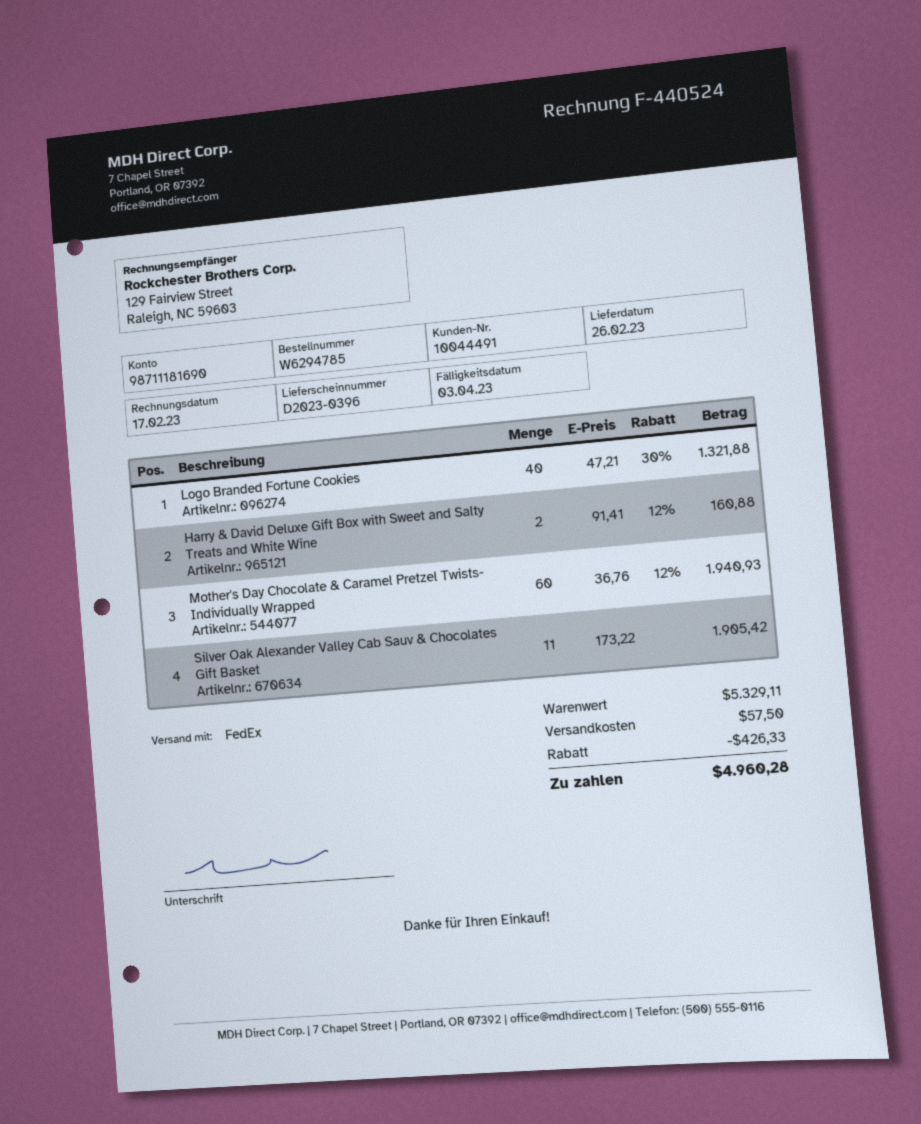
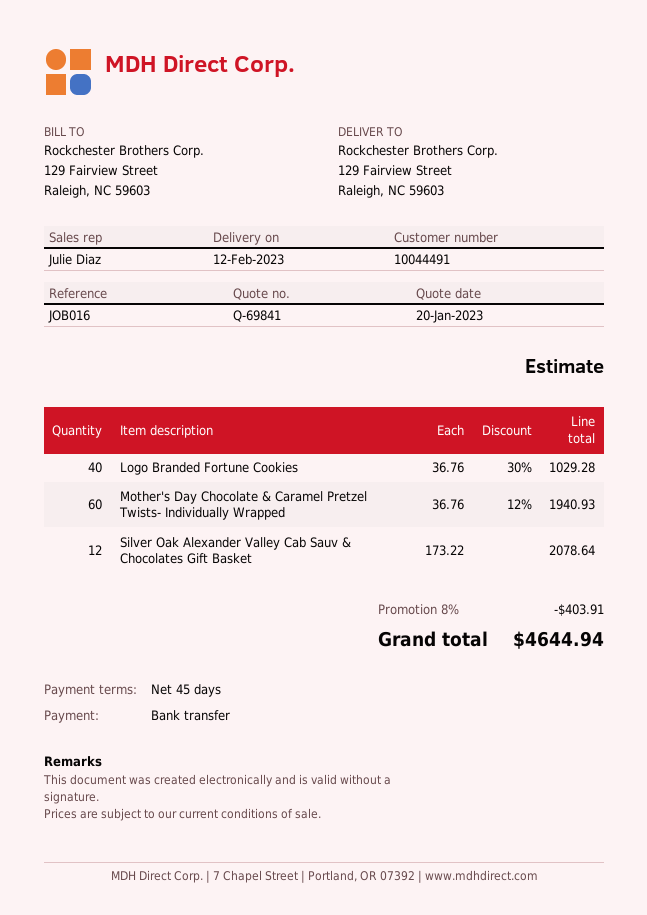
delivery date: 2023-02-26 -> 2023-02-12
Logo Branded Fortune Cookies: 40 x 47.21 - 30% = 1321.88 -> 40 x 36.76 - 30% = 1029.28
Harry & David Deluxe Gift Box with Sweet and Salty Treats and White Wine: 2 x 91.41 - 12% = 160.88 -> none
Silver Oak Alexander Valley Cab Sauv & Chocolates Gift Basket: 11 x 173.22 = 1905.42 -> 12 x 173.22 = 2078.64
discount: 426.33 -> 403.91
shipping: 57.50 -> none
total: 4960.28 -> 4644.94

